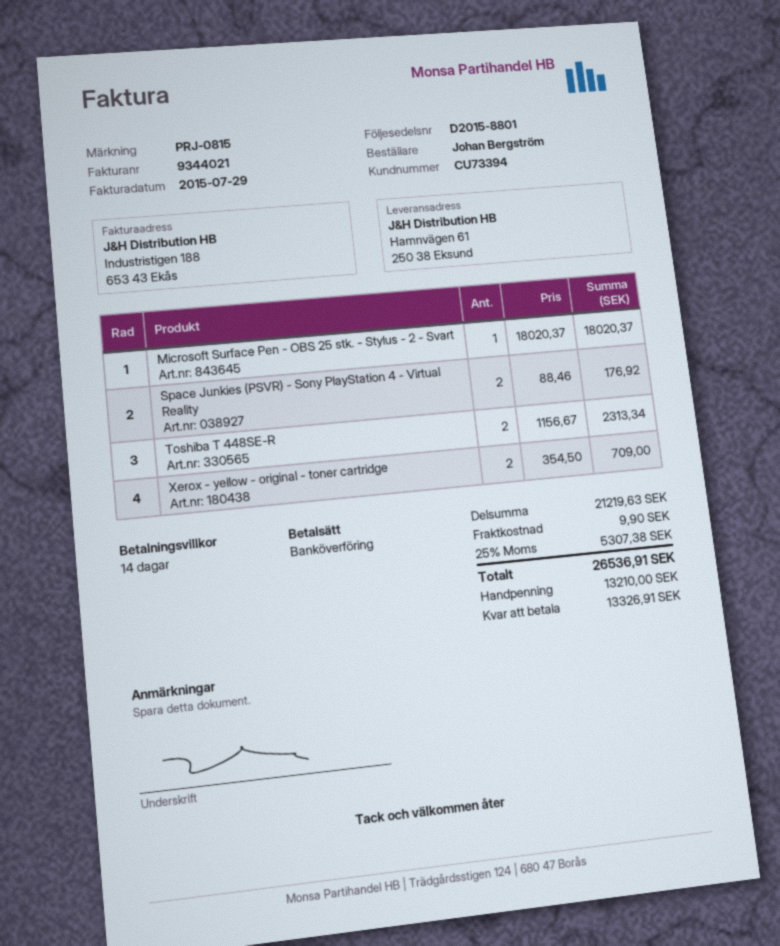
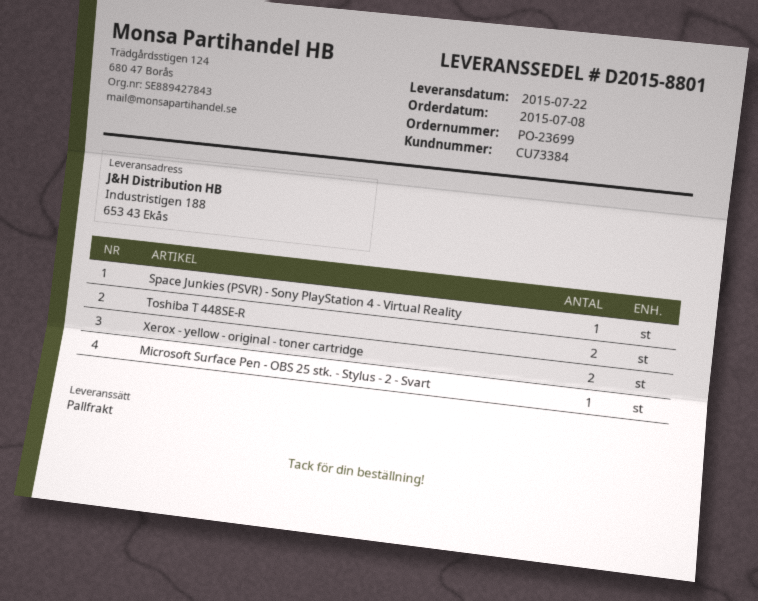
customer number: CU73394 -> CU73384
ship to: Hamnvägen 61, 250 38 Eksund -> Industristigen 188, 653 43 Ekås
Space Junkies (PSVR) - Sony PlayStation 4 - Virtual Reality: 2 -> 1

